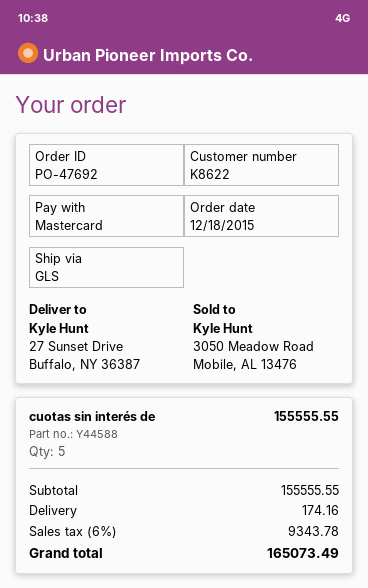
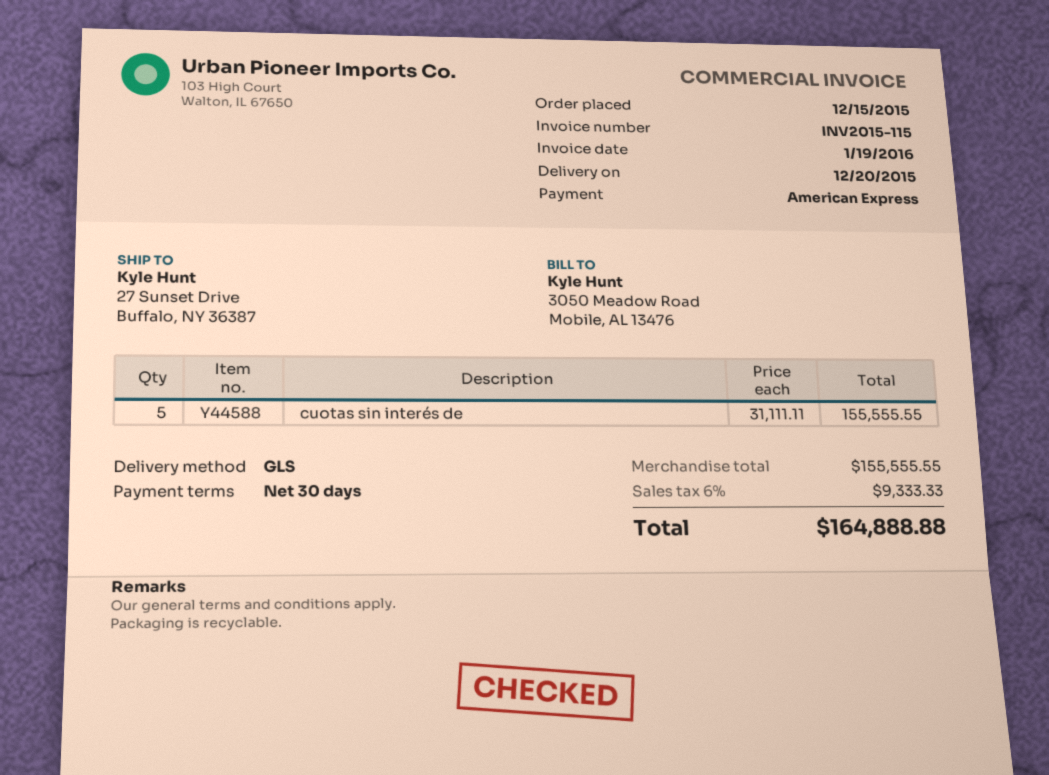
order date: 2015-12-18 -> 2015-12-15
payment method: Mastercard -> American Express
shipping: 174.16 -> none
tax: 6% = 9343.78 -> 6% = 9333.33
total: 165073.49 -> 164888.88

